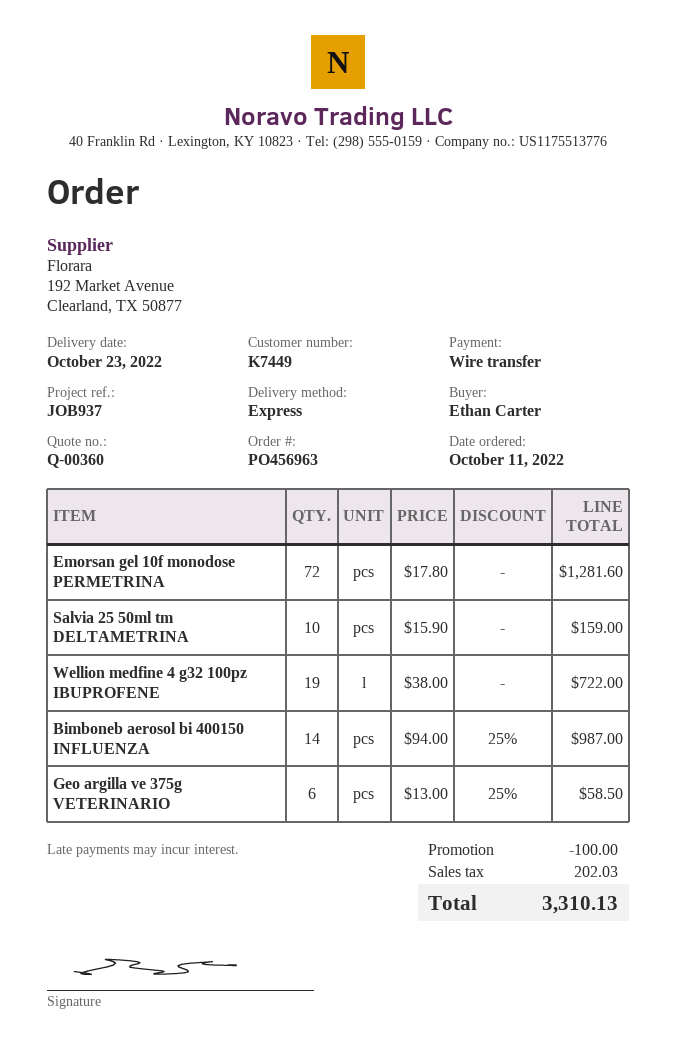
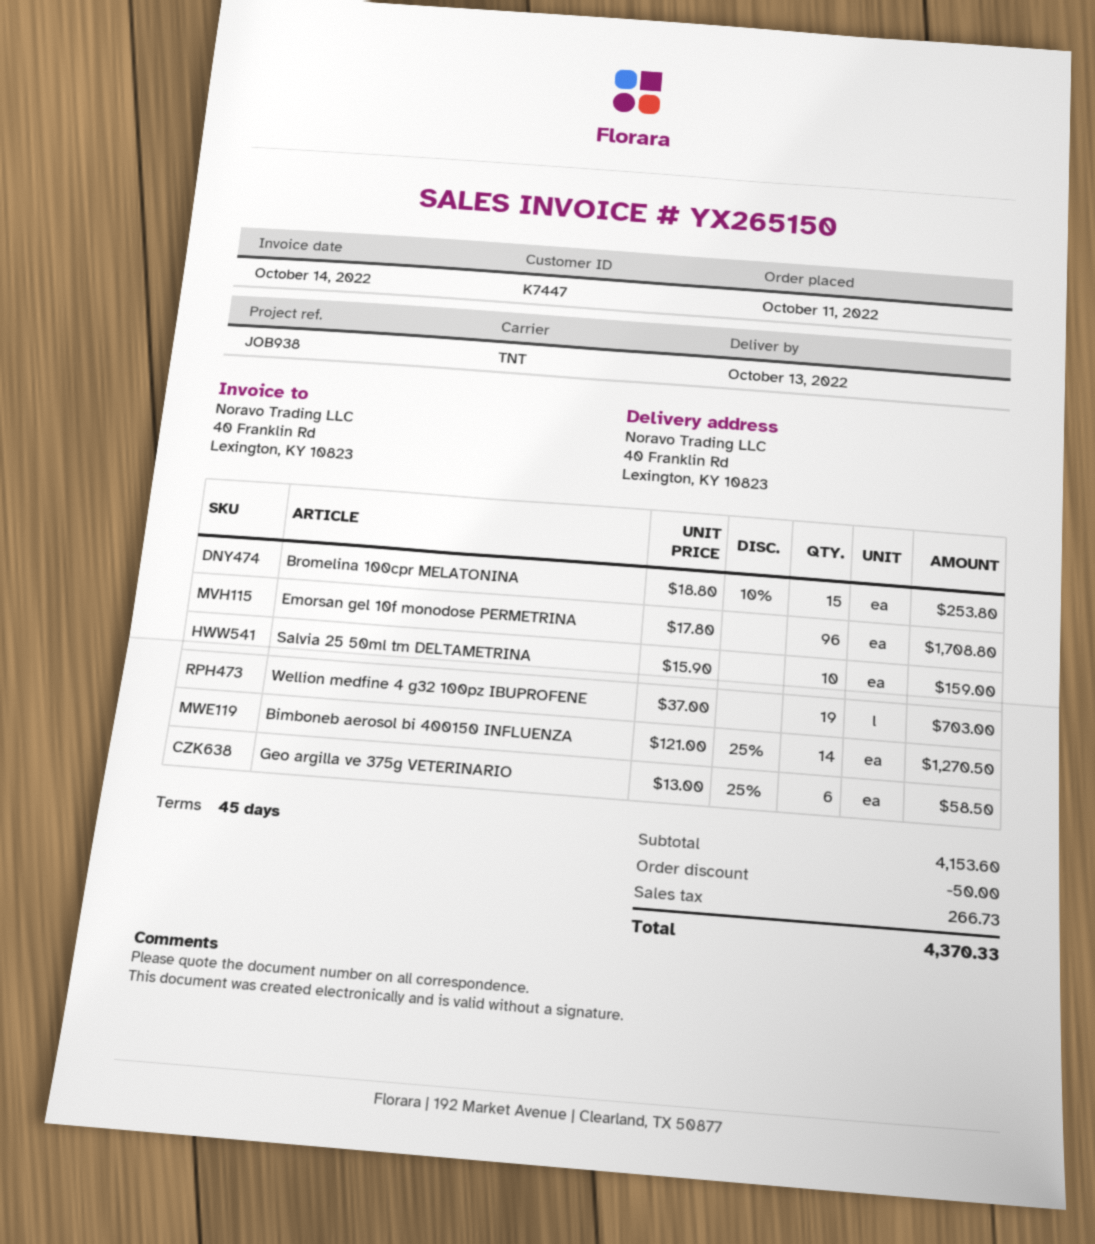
delivery date: 2022-10-23 -> 2022-10-13
customer number: K7449 -> K7447
reference: JOB937 -> JOB938
shipping method: express -> TNT
Emorsan gel 10f monodose PERMETRINA: 72 x 17.80 = 1281.60 -> 96 x 17.80 = 1708.80
Wellion medfine 4 g32 100pz IBUPROFENE: 19 x 38.00 = 722.00 -> 19 x 37.00 = 703.00
Bimboneb aerosol bi 400150 INFLUENZA: 14 x 94.00 - 25% = 987.00 -> 14 x 121.00 - 25% = 1270.50
Bromelina 100cpr MELATONINA: none -> 15 x 18.80 - 10% = 253.80
discount: 100.00 -> 50.00
tax: 202.03 -> 266.73
total: 3310.13 -> 4370.33

